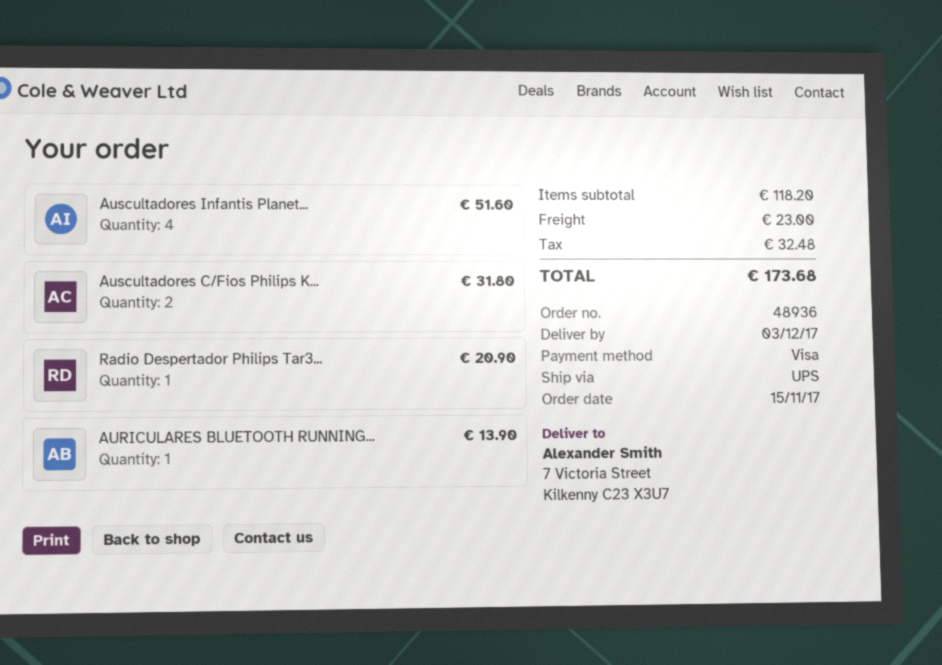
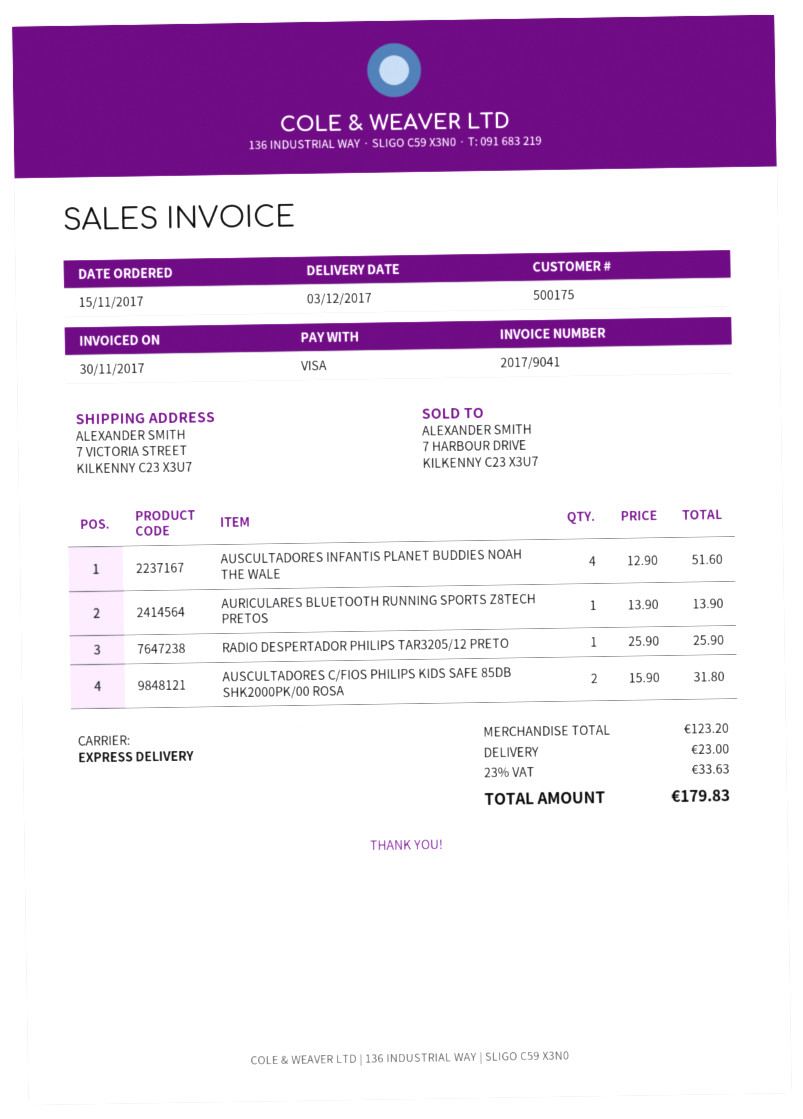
shipping method: UPS -> express
Radio Despertador Philips Tar3...: 1 for 20.90 -> 1 for 25.90
subtotal: 118.20 -> 123.20
tax: 32.48 -> 33.63
total: 173.68 -> 179.83

